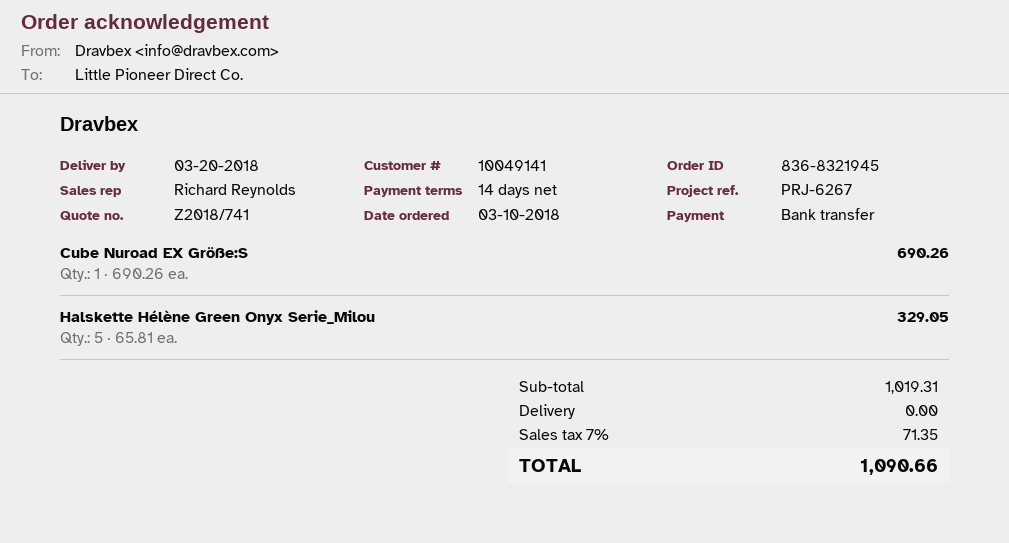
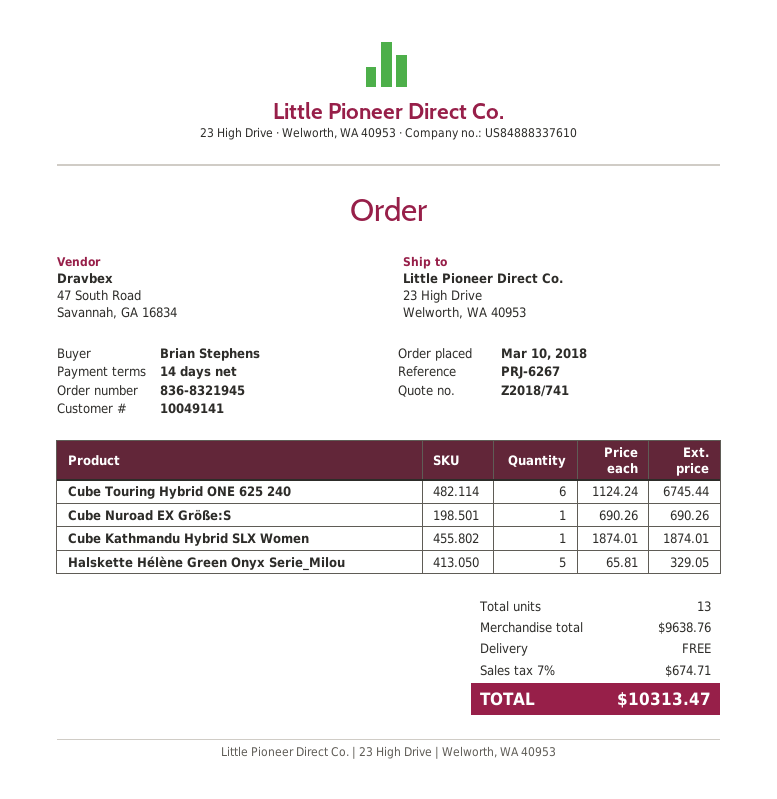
Cube Touring Hybrid ONE 625 240: none -> 6 x 1124.24 = 6745.44
Cube Kathmandu Hybrid SLX Women: none -> 1 x 1874.01 = 1874.01
subtotal: 1019.31 -> 9638.76
tax: 7% = 71.35 -> 7% = 674.71
total: 1090.66 -> 10313.47

